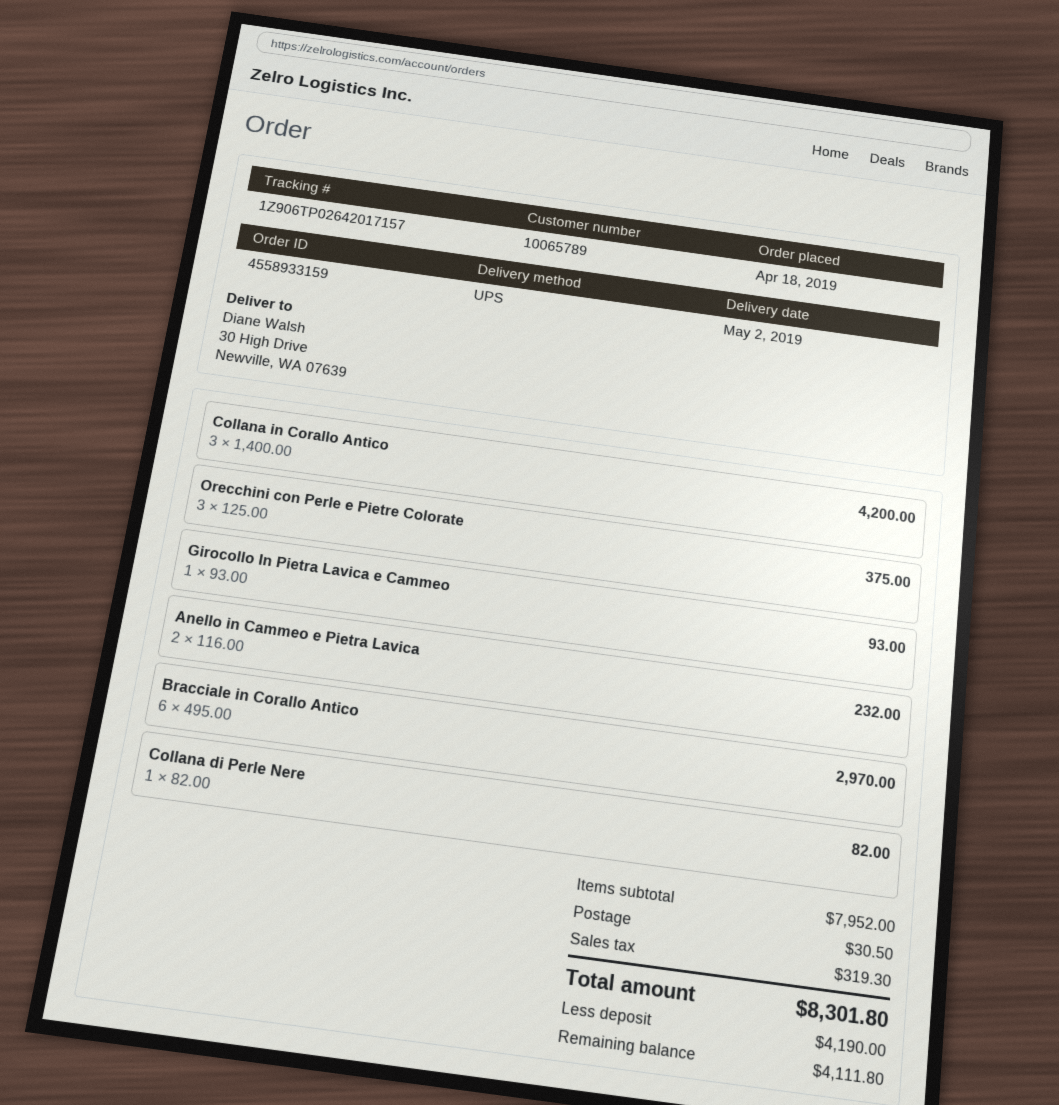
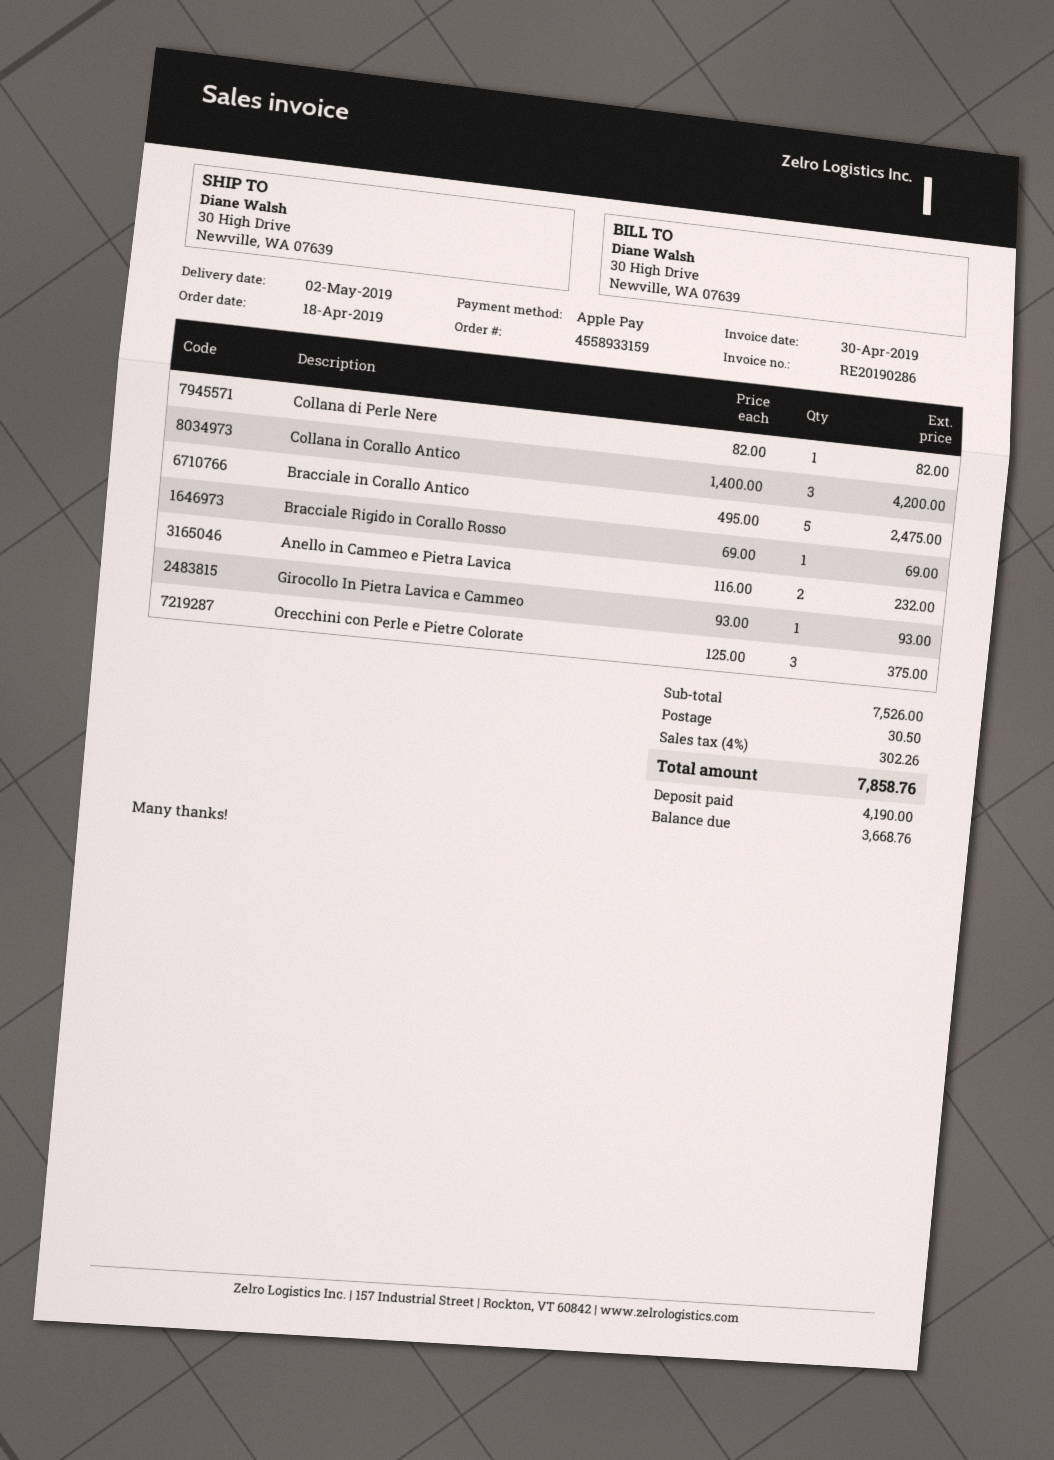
Bracciale in Corallo Antico: 6 x 495.00 = 2970.00 -> 5 x 495.00 = 2475.00
Bracciale Rigido in Corallo Rosso: none -> 1 x 69.00 = 69.00
subtotal: 7952.00 -> 7526.00
tax: 319.30 -> 302.26
total: 8301.80 -> 7858.76
balance: 4111.80 -> 3668.76

